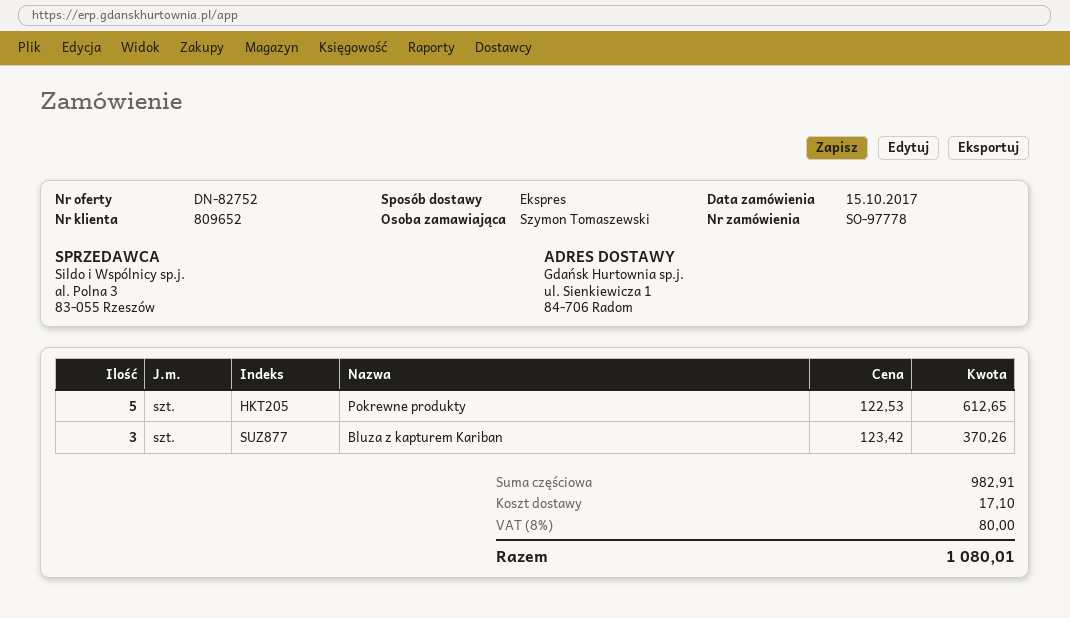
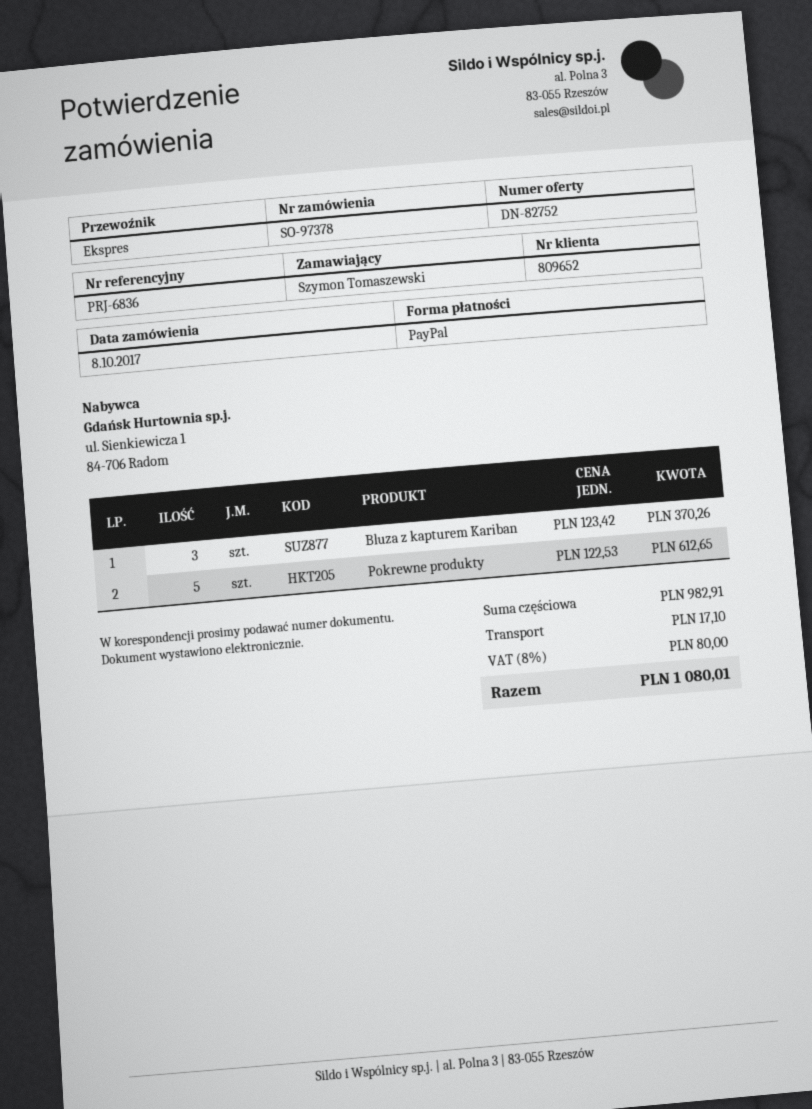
order number: SO-97778 -> SO-97378
order date: 2017-10-15 -> 2017-10-08

